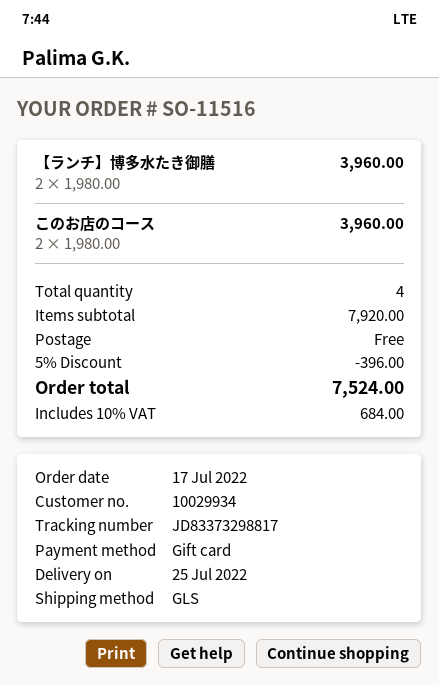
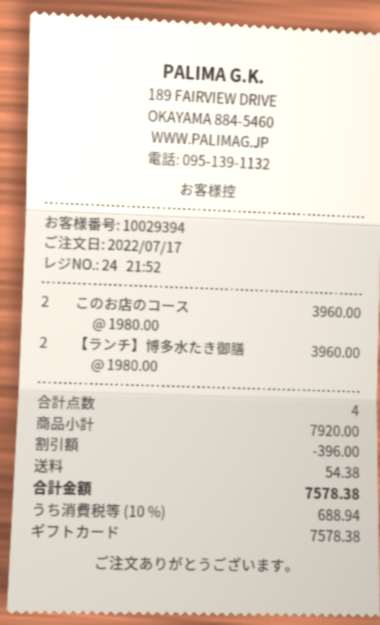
customer number: 10029934 -> 10029394
shipping: 0.00 -> 54.38
tax: 10% = 684.00 -> 10% = 688.94
total: 7524.00 -> 7578.38

